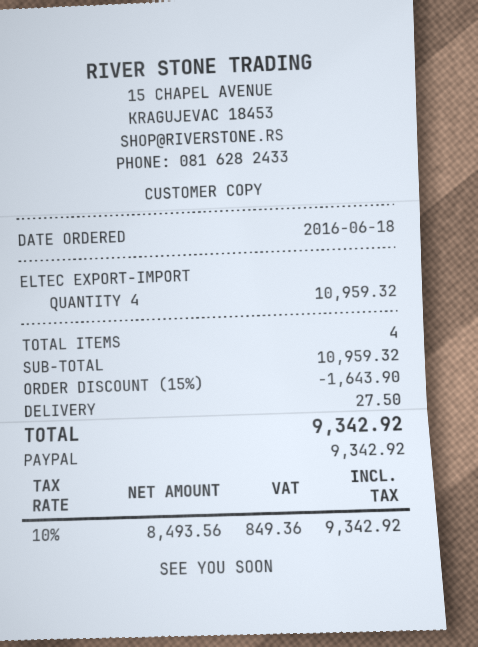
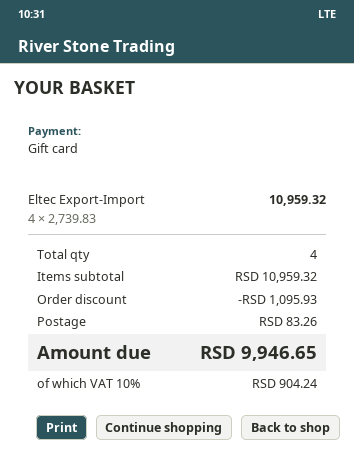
payment method: PayPal -> gift card
discount: 1643.90 -> 1095.93
shipping: 27.50 -> 83.26
tax: 10% = 849.36 -> 10% = 904.24
total: 9342.92 -> 9946.65

